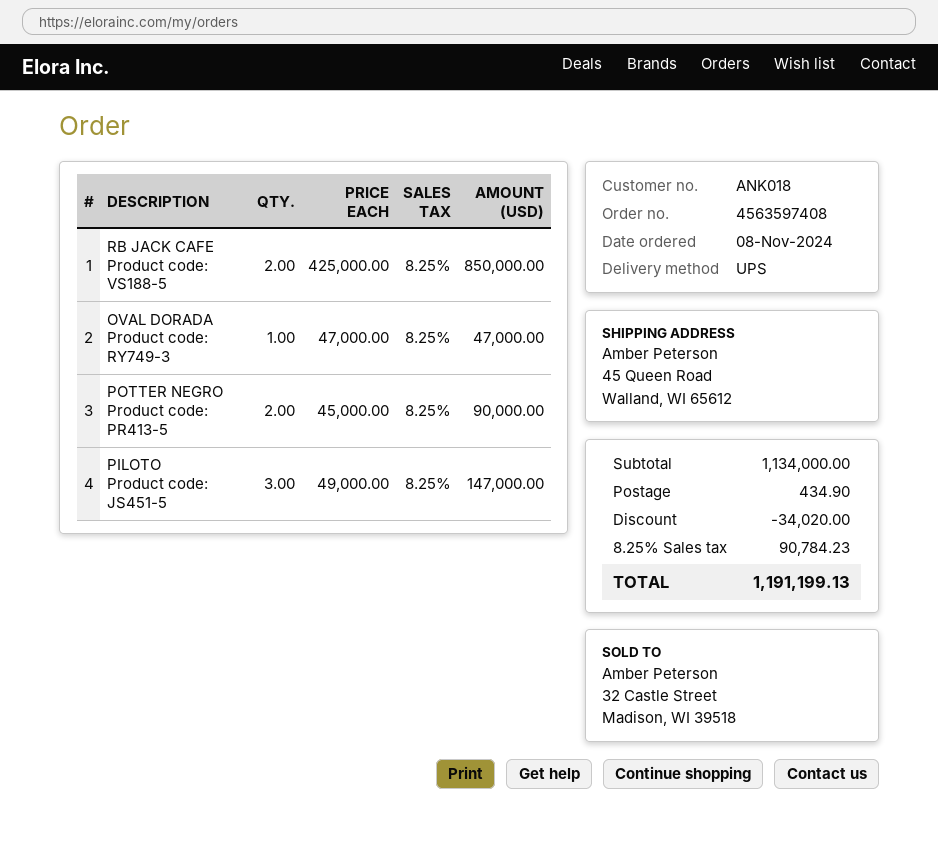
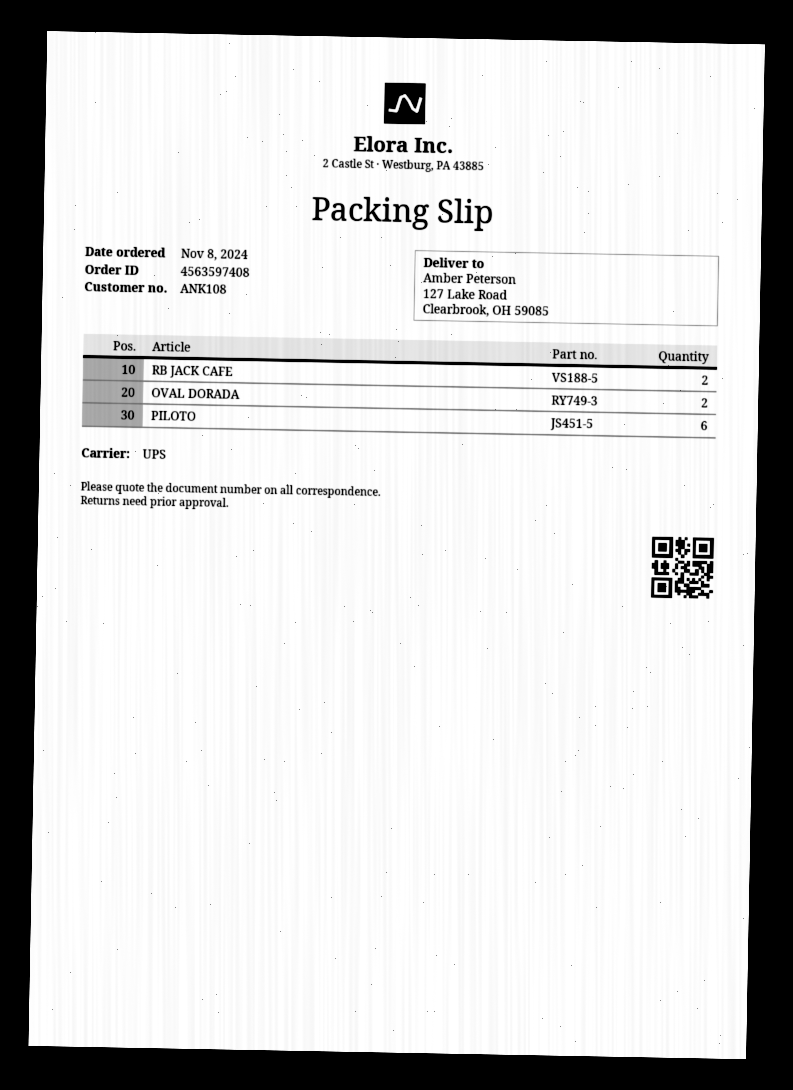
customer number: ANK018 -> ANK108
ship to: 45 Queen Road, Walland, WI 65612 -> 127 Lake Road, Clearbrook, OH 59085
OVAL DORADA: 1 -> 2
POTTER NEGRO: 2 -> none
PILOTO: 3 -> 6

